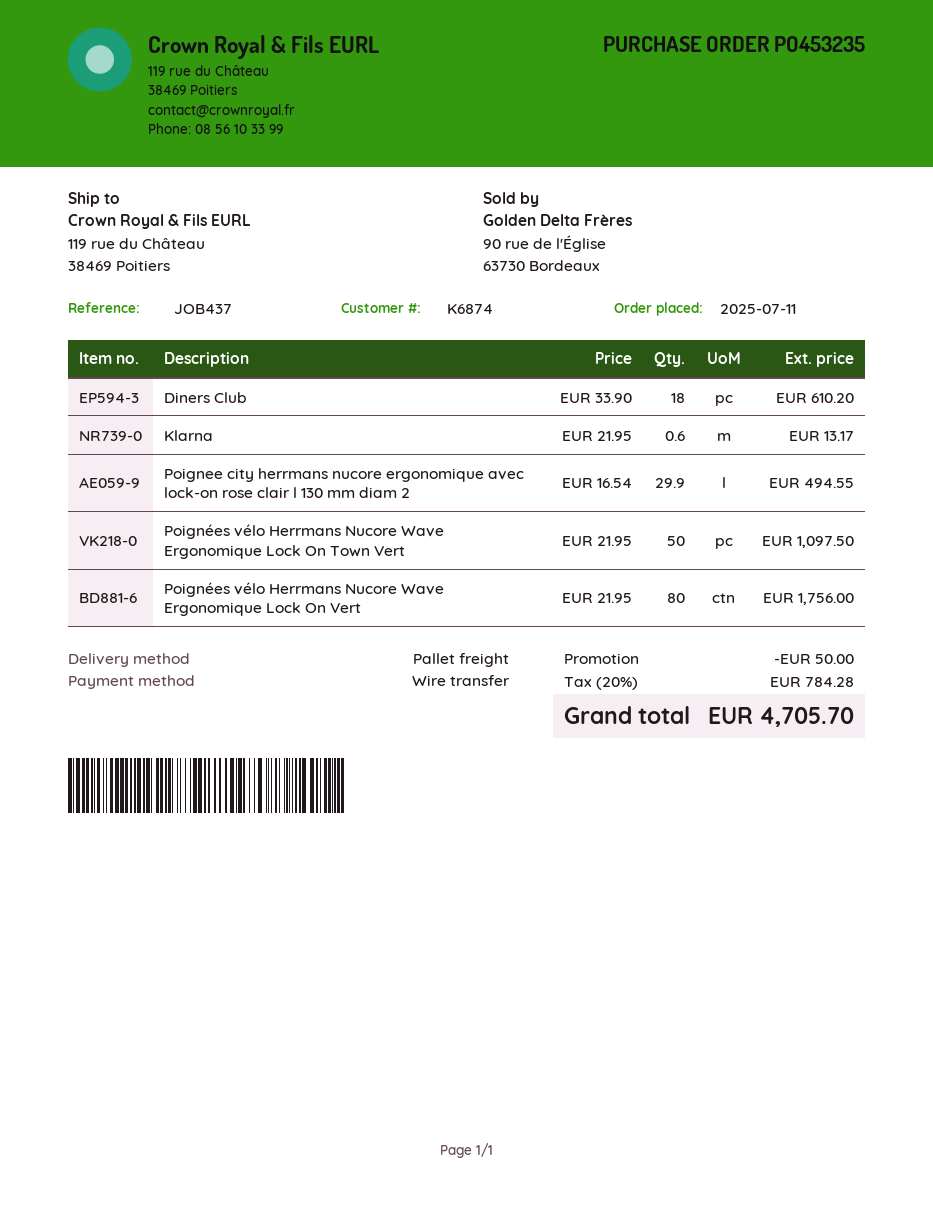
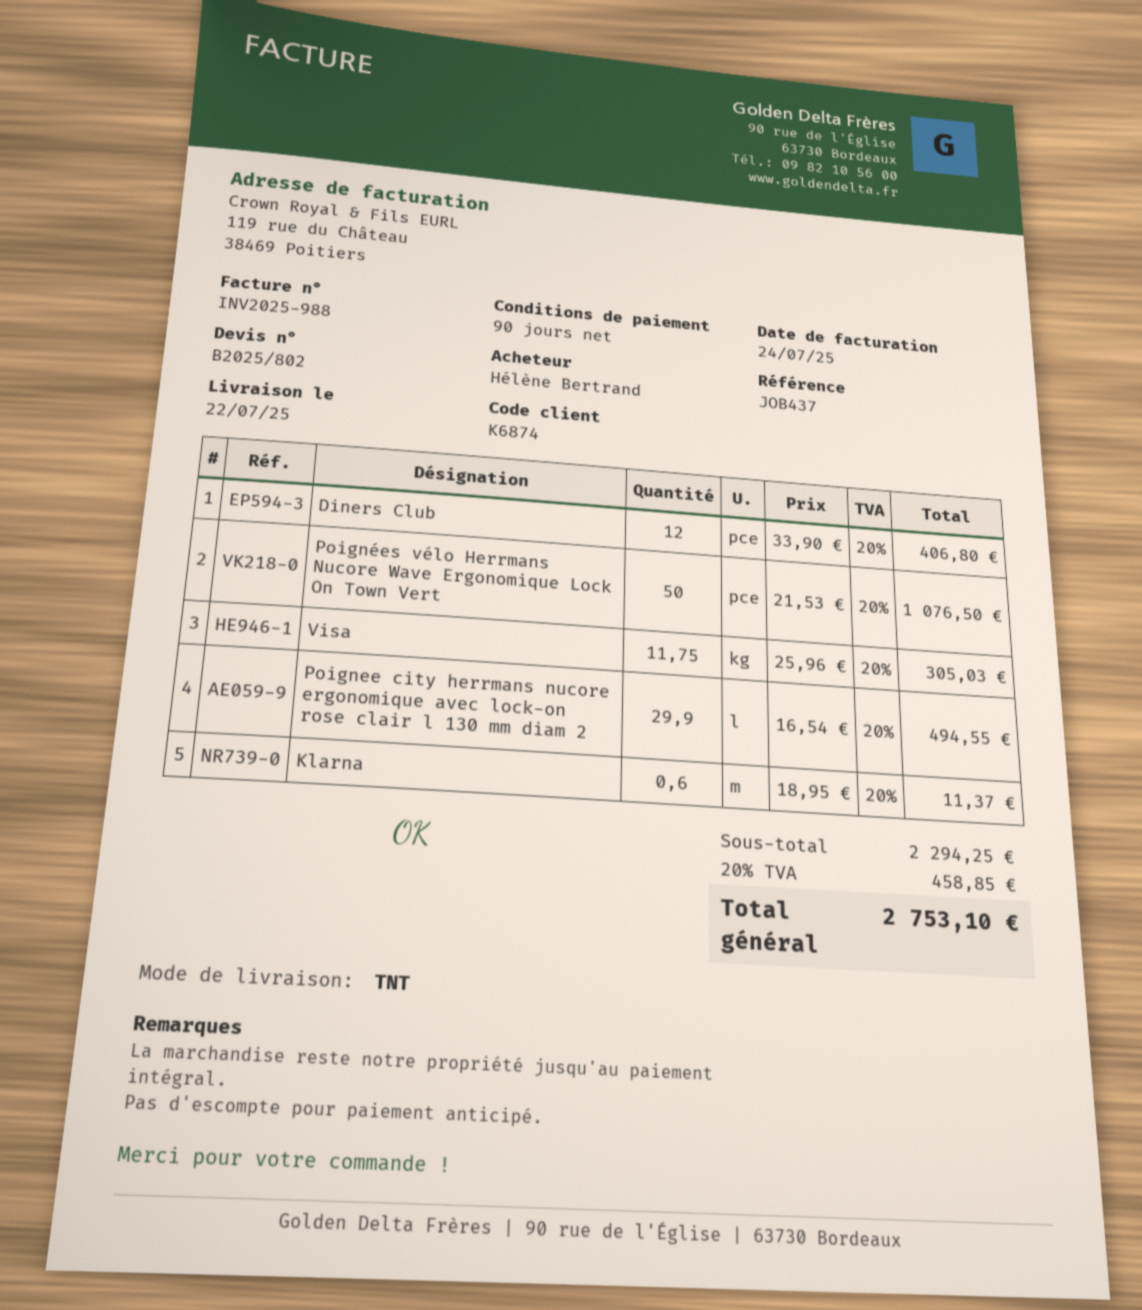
shipping method: pallet freight -> TNT
Diners Club: 18 x 33.90 = 610.20 -> 12 x 33.90 = 406.80
Klarna: 0.6 x 21.95 = 13.17 -> 0.6 x 18.95 = 11.37
Poignées vélo Herrmans Nucore Wave Ergonomique Lock On Town Vert: 50 x 21.95 = 1097.50 -> 50 x 21.53 = 1076.50
Poignées vélo Herrmans Nucore Wave Ergonomique Lock On Vert: 80 x 21.95 = 1756.00 -> none
Visa: none -> 11.75 x 25.96 = 305.03
discount: 50.00 -> none
tax: 20% = 784.28 -> 20% = 458.85
total: 4705.70 -> 2753.10

